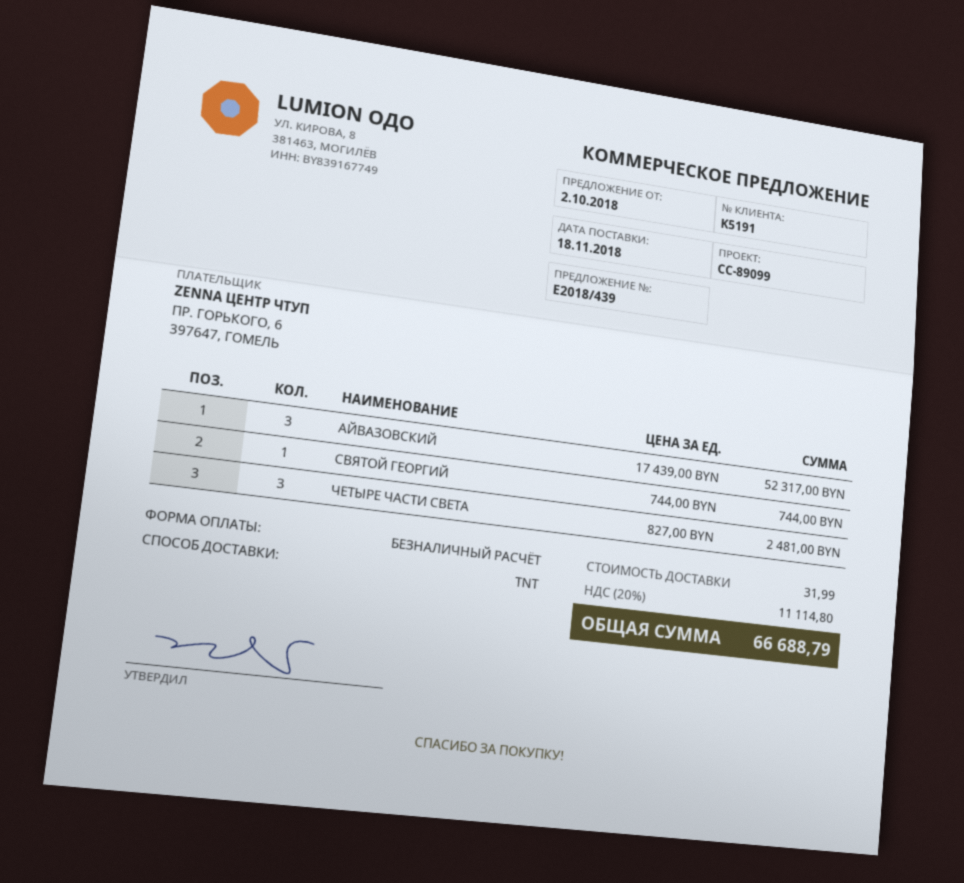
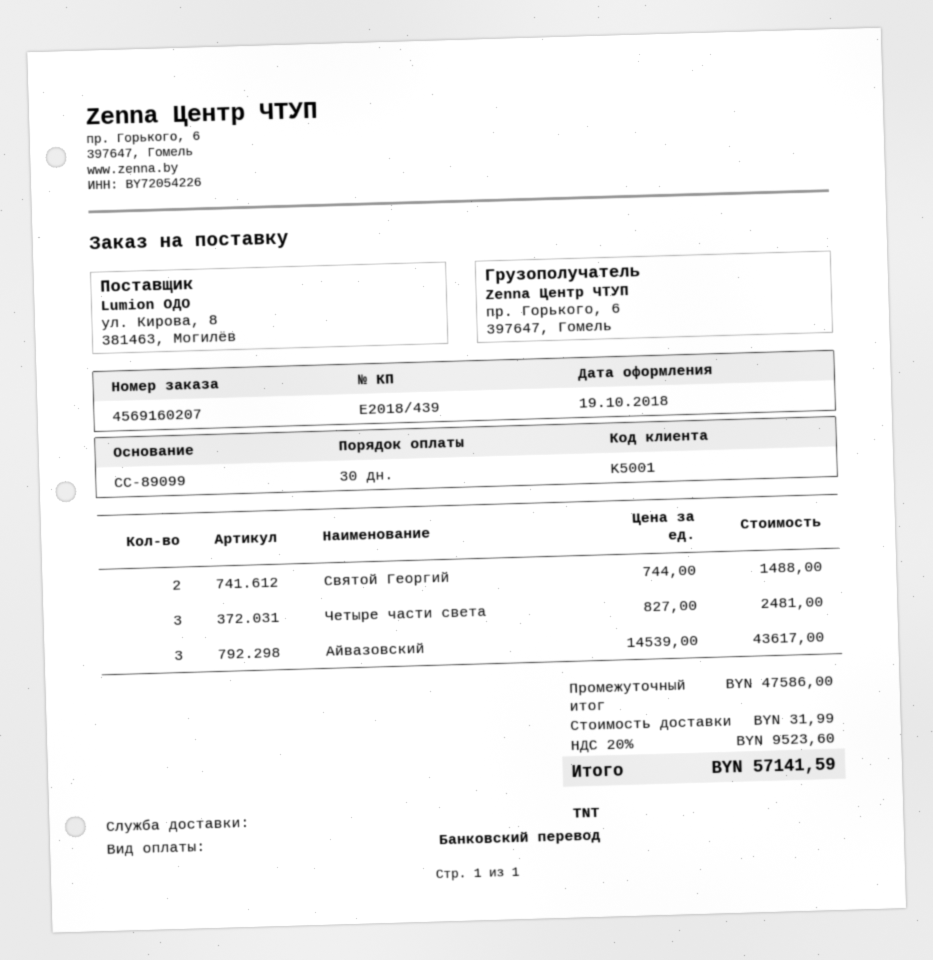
customer number: K5191 -> K5001
АЙВАЗОВСКИЙ: 3 x 17439.00 = 52317.00 -> 3 x 14539.00 = 43617.00
СВЯТОЙ ГЕОРГИЙ: 1 x 744.00 = 744.00 -> 2 x 744.00 = 1488.00
tax: 20% = 11114.80 -> 20% = 9523.60
total: 66688.79 -> 57141.59

